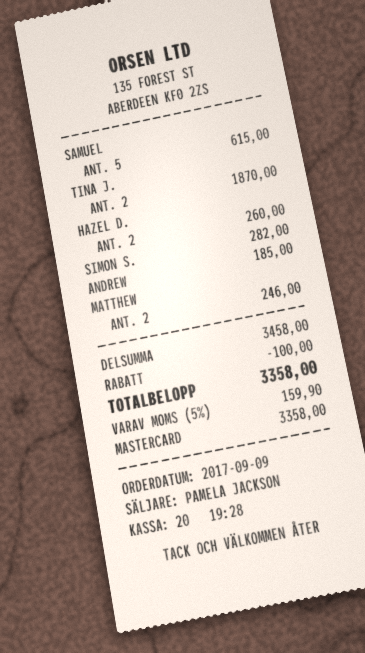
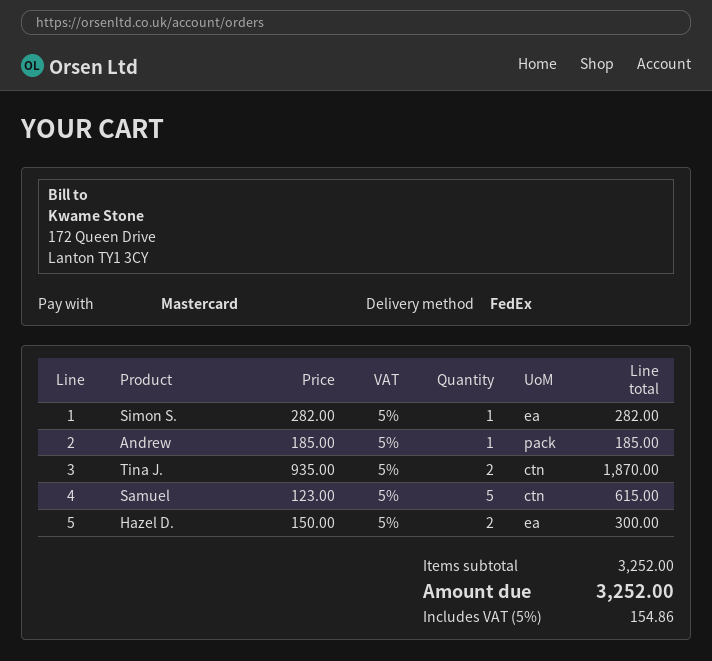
HAZEL D.: 2 for 260.00 -> 2 for 300.00
MATTHEW: 2 for 246.00 -> none
subtotal: 3458.00 -> 3252.00
discount: 100.00 -> none
tax: 5% = 159.90 -> 5% = 154.86
total: 3358.00 -> 3252.00

